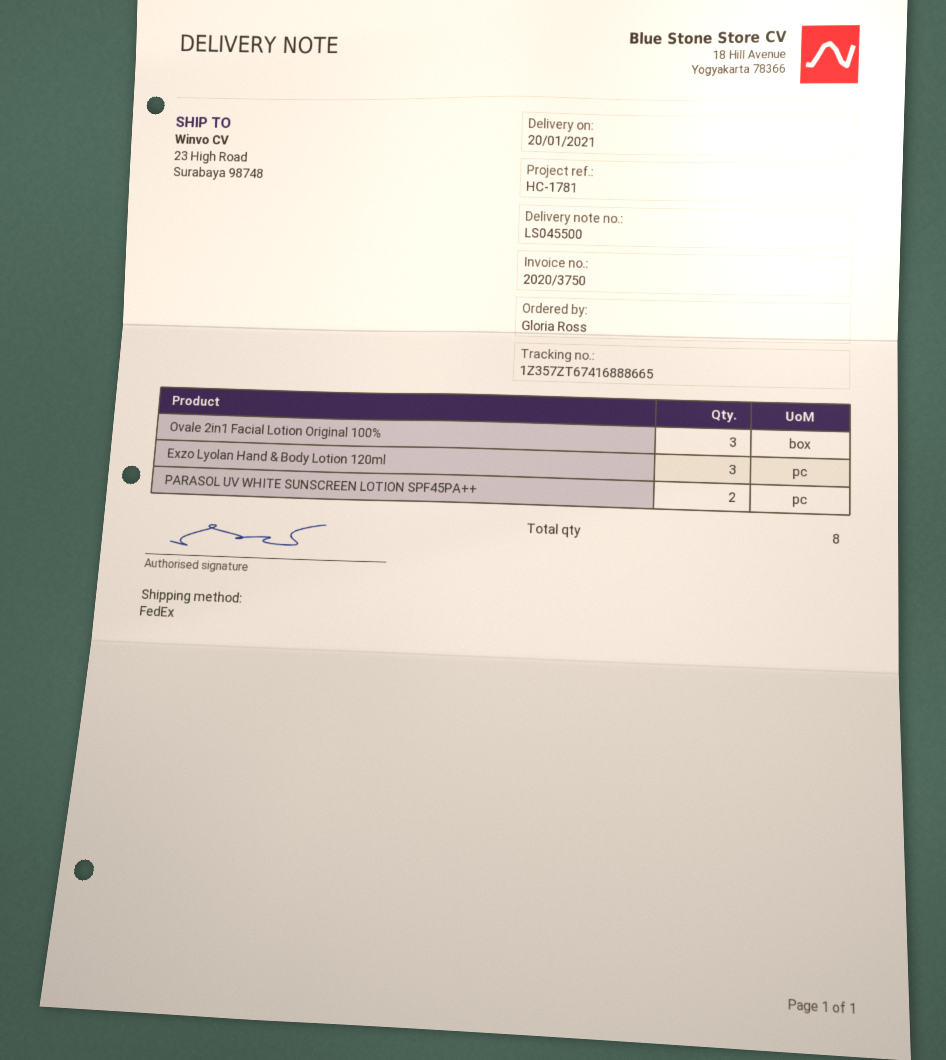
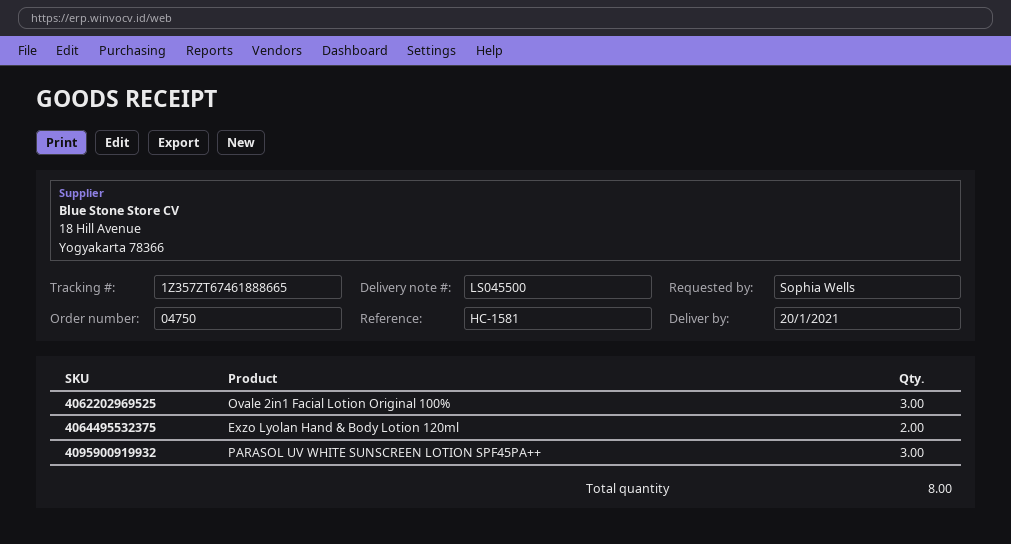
reference: HC-1781 -> HC-1581
ordered by: Gloria Ross -> Sophia Wells
tracking number: 1Z357ZT67416888665 -> 1Z357ZT67461888665
Exzo Lyolan Hand & Body Lotion 120ml: 3 -> 2
PARASOL UV WHITE SUNSCREEN LOTION SPF45PA++: 2 -> 3

